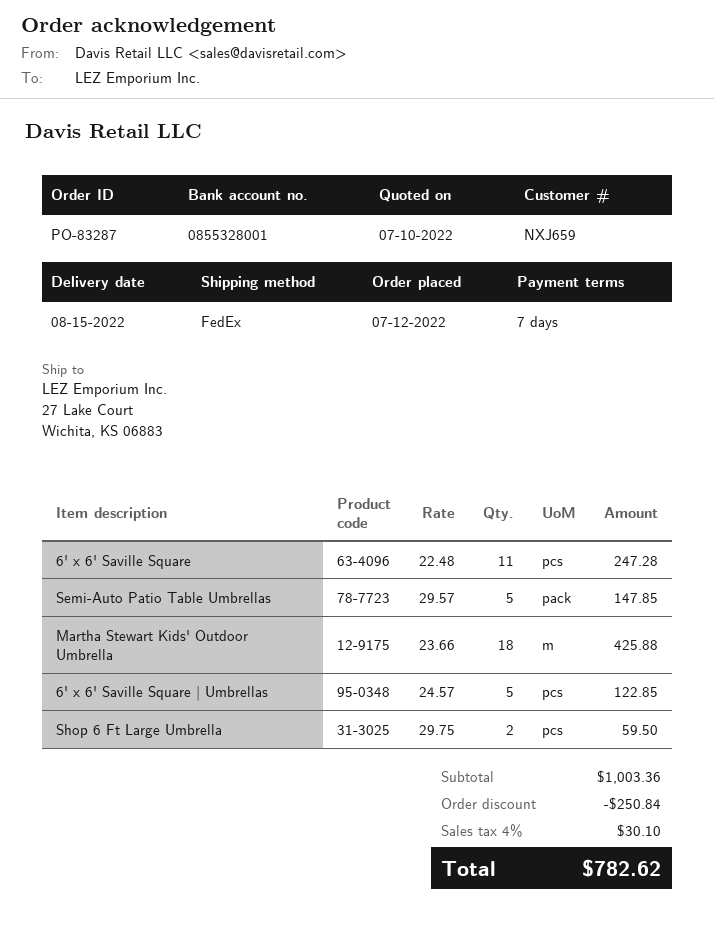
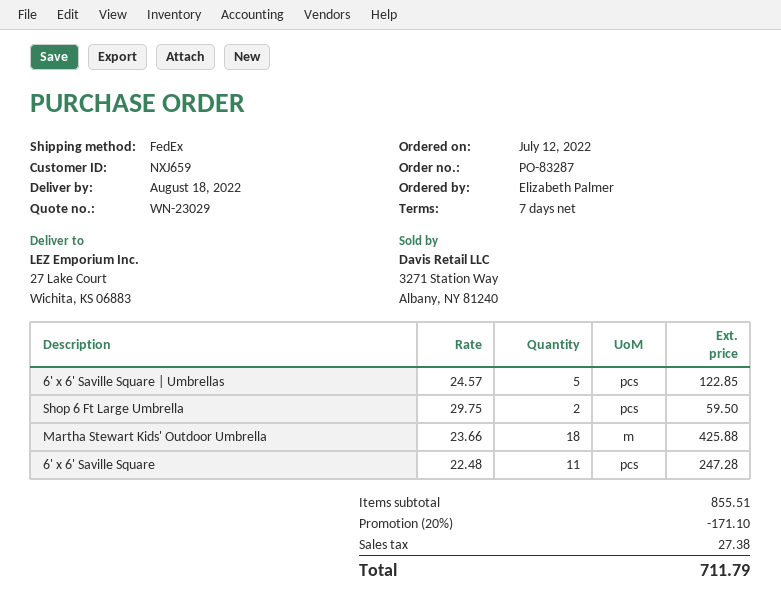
delivery date: 2022-08-15 -> 2022-08-18
Semi-Auto Patio Table Umbrellas: 5 x 29.57 = 147.85 -> none
subtotal: 1003.36 -> 855.51
discount: 250.84 -> 171.10
tax: 30.10 -> 27.38
total: 782.62 -> 711.79

